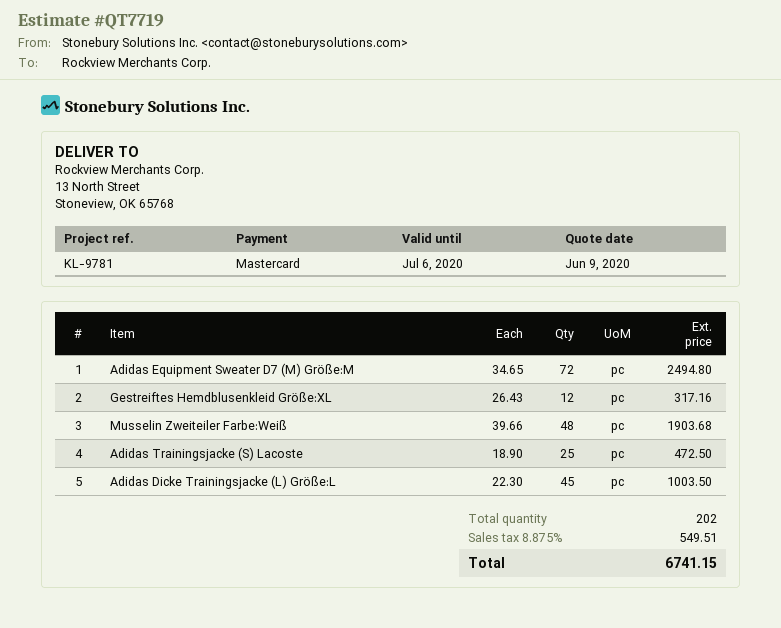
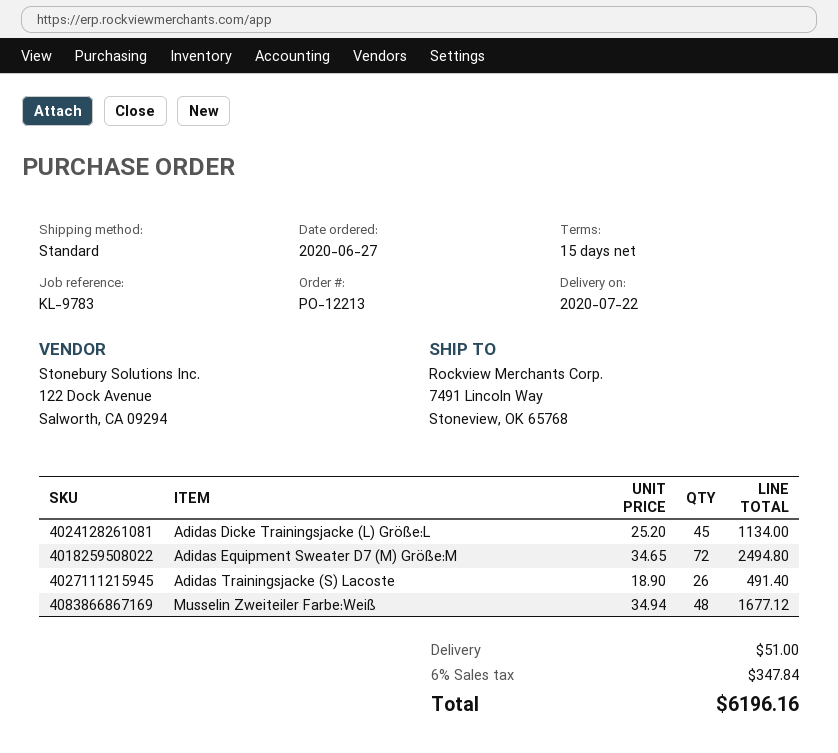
reference: KL-9781 -> KL-9783
ship to: 13 North Street, Stoneview, OK 65768 -> 7491 Lincoln Way, Stoneview, OK 65768
Gestreiftes Hemdblusenkleid Größe:XL: 12 x 26.43 = 317.16 -> none
Musselin Zweiteiler Farbe:Weiß: 48 x 39.66 = 1903.68 -> 48 x 34.94 = 1677.12
Adidas Trainingsjacke (S) Lacoste: 25 x 18.90 = 472.50 -> 26 x 18.90 = 491.40
Adidas Dicke Trainingsjacke (L) Größe:L: 45 x 22.30 = 1003.50 -> 45 x 25.20 = 1134.00
shipping: none -> 51.00
tax: 8.875% = 549.51 -> 6% = 347.84
total: 6741.15 -> 6196.16

